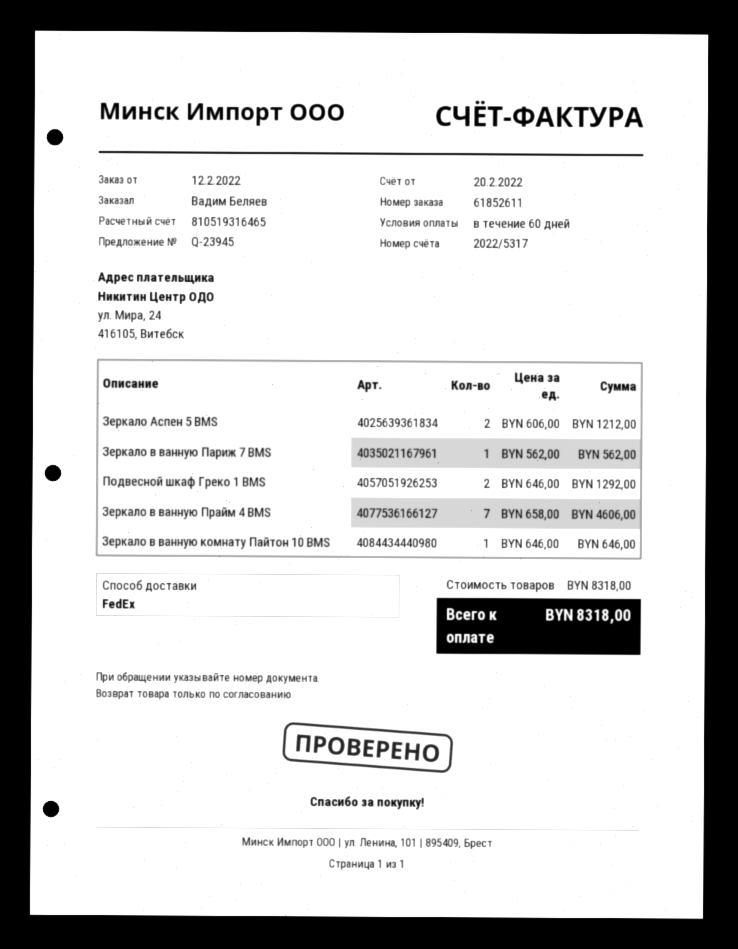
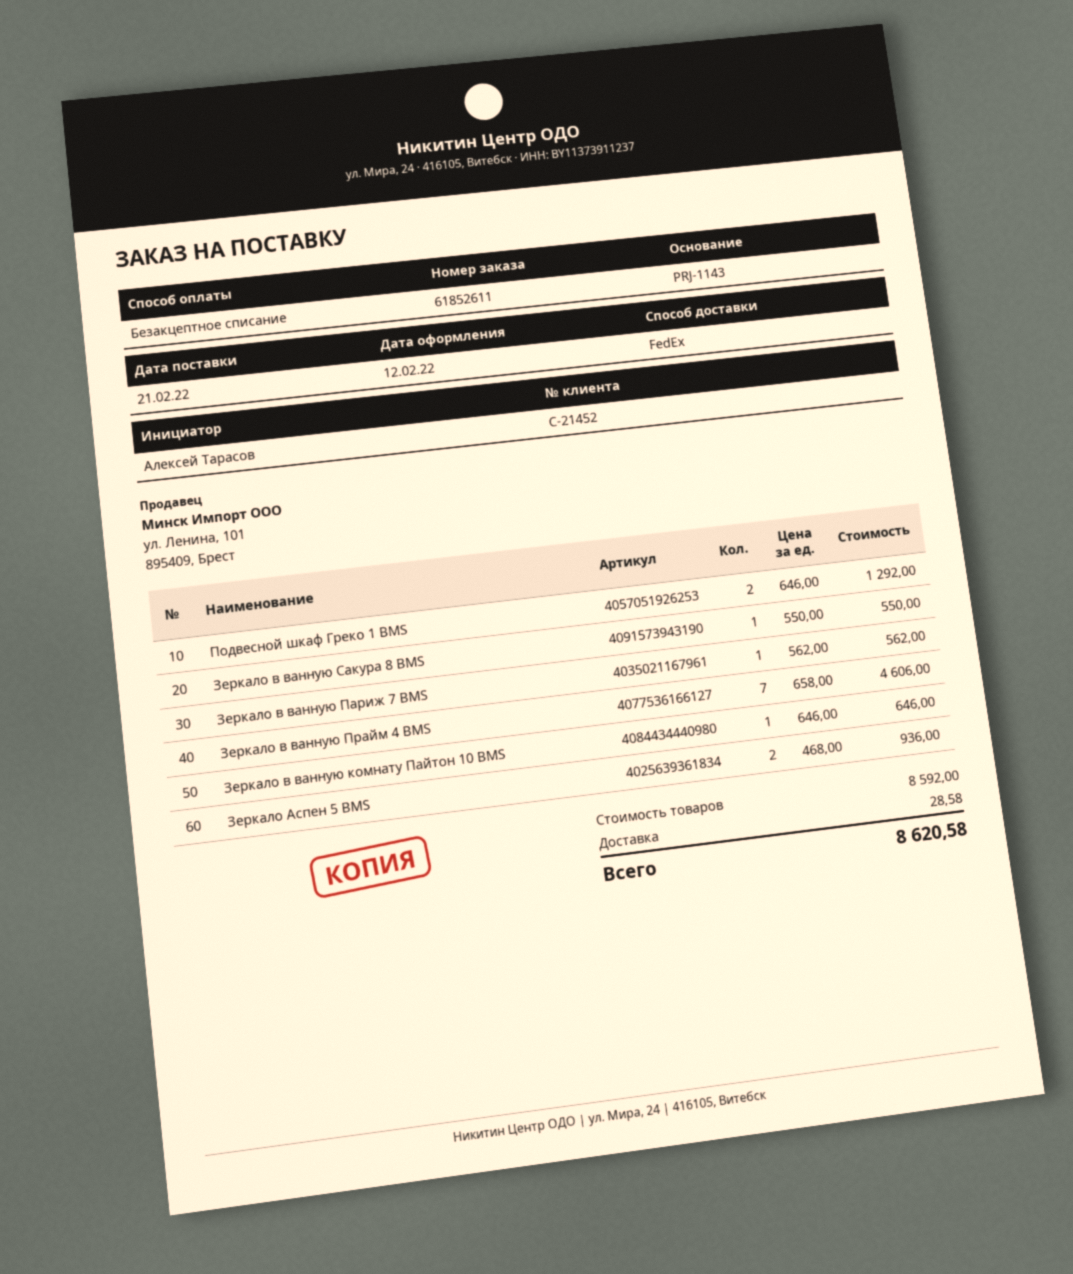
ordered by: Вадим Беляев -> Алексей Тарасов
Зеркало Аспен 5 BMS: 2 x 606.00 = 1212.00 -> 2 x 468.00 = 936.00
Зеркало в ванную Сакура 8 BMS: none -> 1 x 550.00 = 550.00
subtotal: 8318.00 -> 8592.00
shipping: none -> 28.58
total: 8318.00 -> 8620.58

